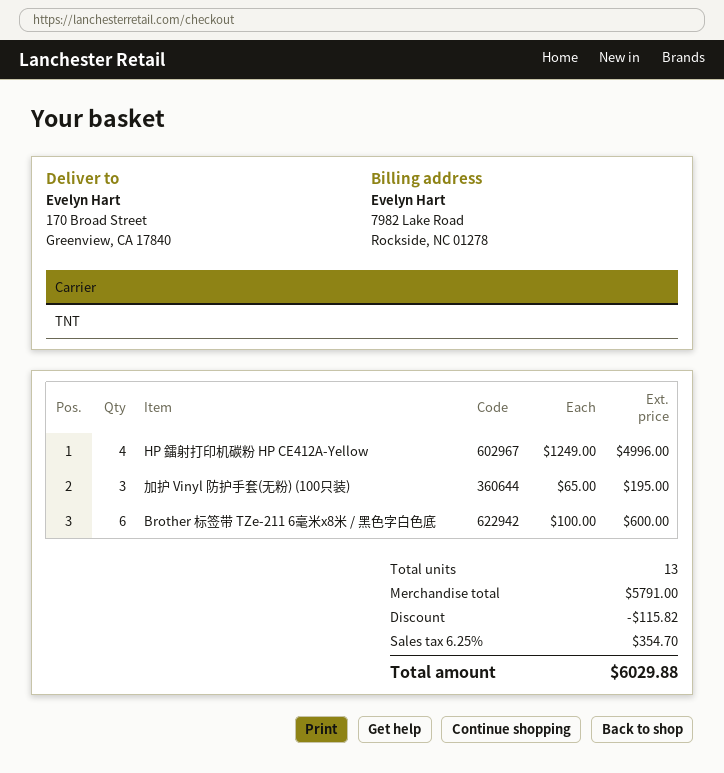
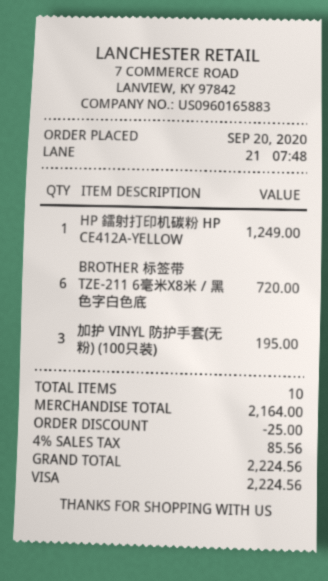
HP 鐳射打印机碳粉 HP CE412A-Yellow: 4 for 4996.00 -> 1 for 1249.00
Brother 标签带 TZe-211 6毫米x8米 / 黑色字白色底: 6 for 600.00 -> 6 for 720.00
total quantity: 13 -> 10
subtotal: 5791.00 -> 2164.00
discount: 115.82 -> 25.00
tax: 6.25% = 354.70 -> 4% = 85.56
total: 6029.88 -> 2224.56

